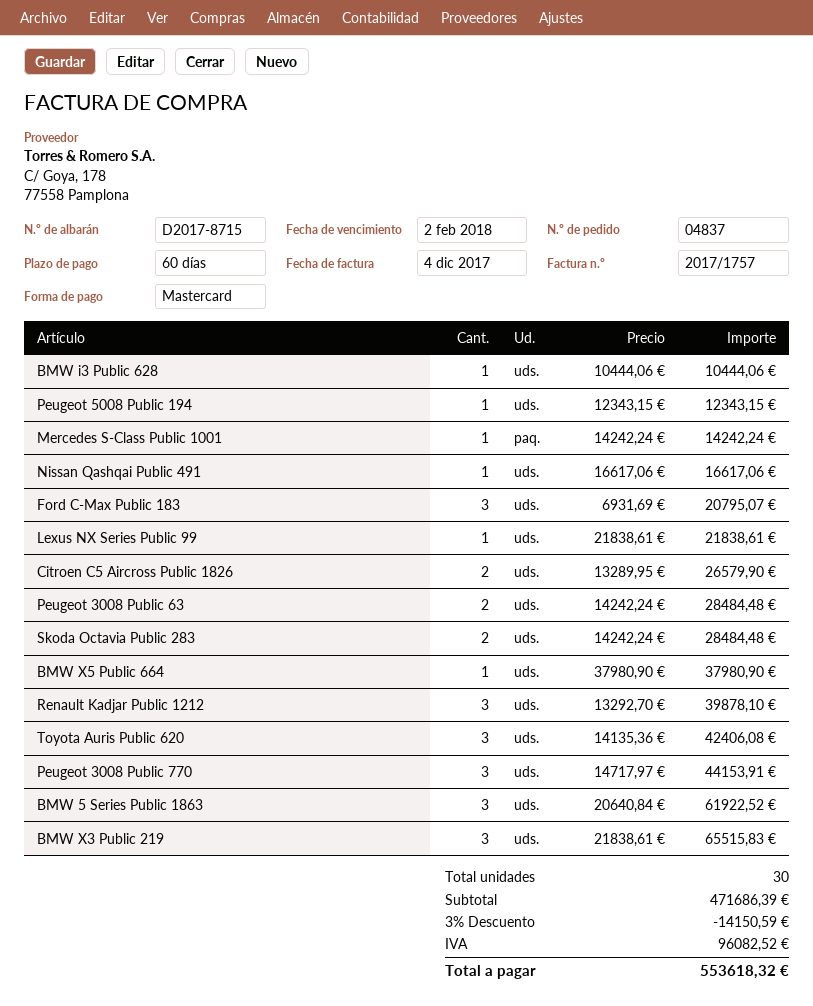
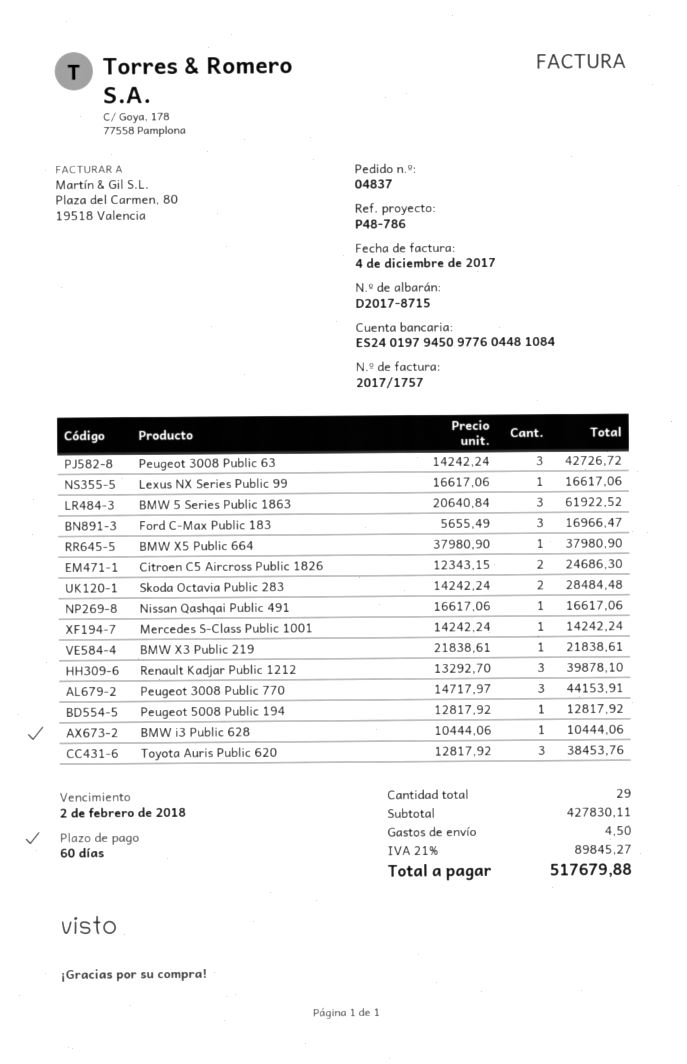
Peugeot 5008 Public 194: 1 x 12343.15 = 12343.15 -> 1 x 12817.92 = 12817.92
Ford C-Max Public 183: 3 x 6931.69 = 20795.07 -> 3 x 5655.49 = 16966.47
Lexus NX Series Public 99: 1 x 21838.61 = 21838.61 -> 1 x 16617.06 = 16617.06
Citroen C5 Aircross Public 1826: 2 x 13289.95 = 26579.90 -> 2 x 12343.15 = 24686.30
Peugeot 3008 Public 63: 2 x 14242.24 = 28484.48 -> 3 x 14242.24 = 42726.72
Toyota Auris Public 620: 3 x 14135.36 = 42406.08 -> 3 x 12817.92 = 38453.76
BMW X3 Public 219: 3 x 21838.61 = 65515.83 -> 1 x 21838.61 = 21838.61
total quantity: 30 -> 29
subtotal: 471686.39 -> 427830.11
discount: 3% = 14150.59 -> none
shipping: none -> 4.50
tax: 96082.52 -> 89845.27
total: 553618.32 -> 517679.88

